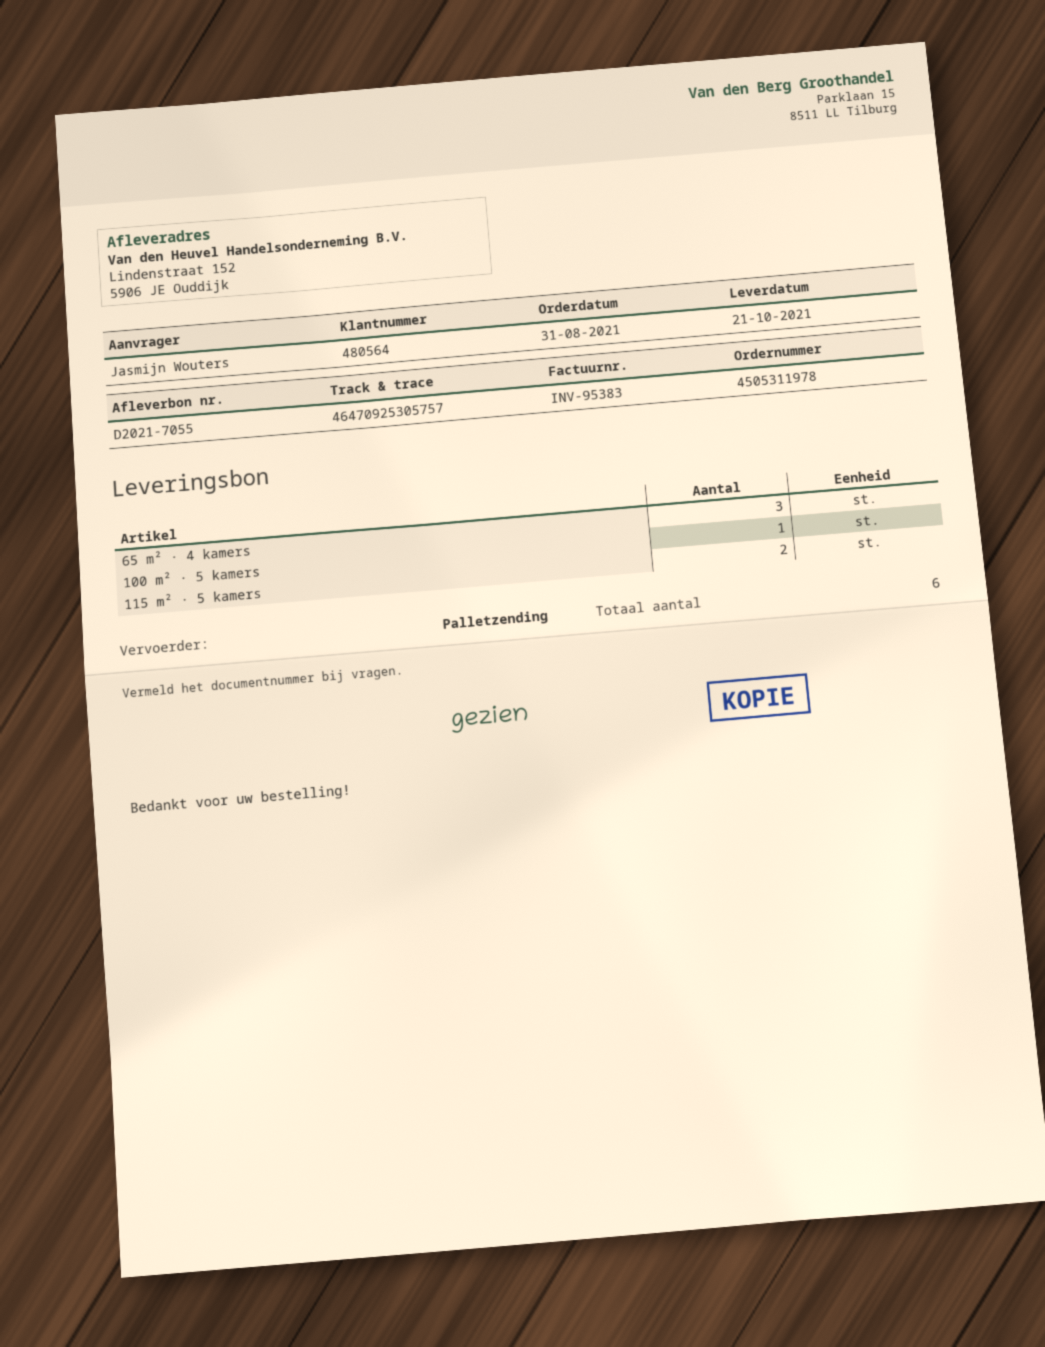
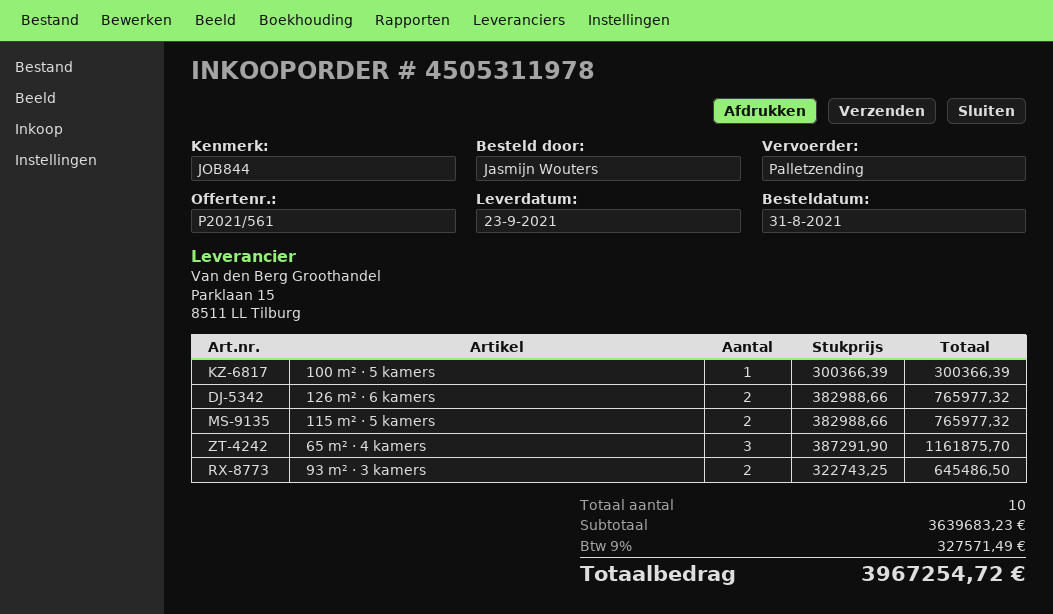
delivery date: 2021-10-21 -> 2021-09-23
126 m² · 6 kamers: none -> 2
93 m² · 3 kamers: none -> 2
total quantity: 6 -> 10

